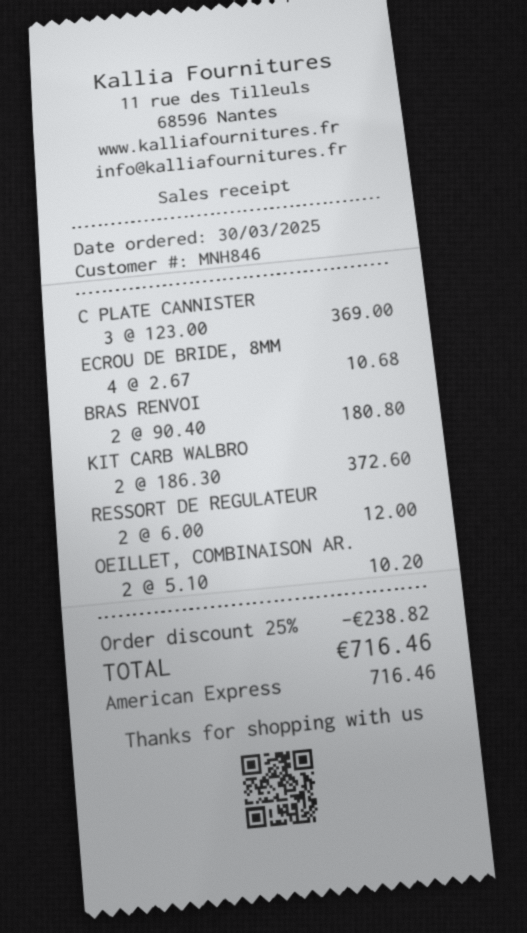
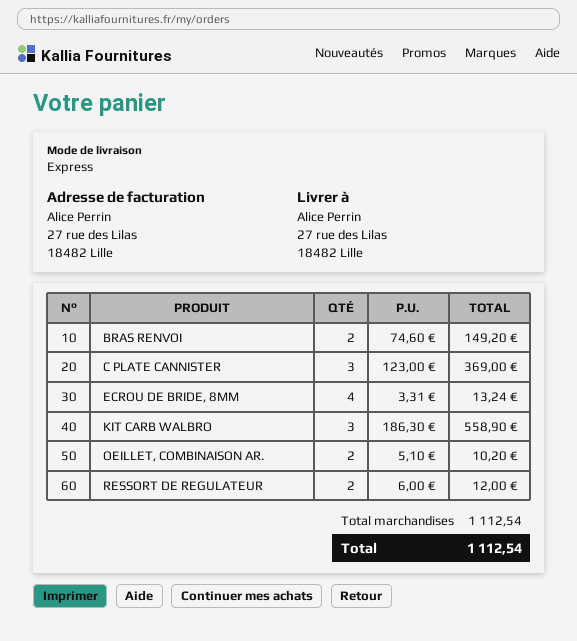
ECROU DE BRIDE, 8MM: 4 x 2.67 = 10.68 -> 4 x 3.31 = 13.24
BRAS RENVOI: 2 x 90.40 = 180.80 -> 2 x 74.60 = 149.20
KIT CARB WALBRO: 2 x 186.30 = 372.60 -> 3 x 186.30 = 558.90
discount: 25% = 238.82 -> none
total: 716.46 -> 1112.54

